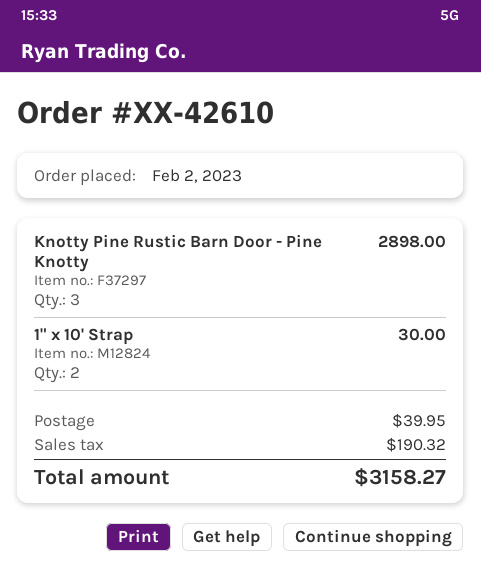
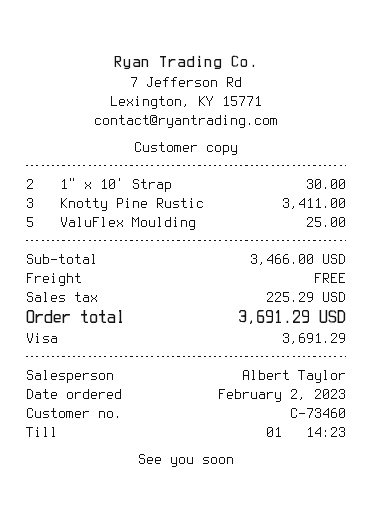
Knotty Pine Rustic Barn Door - Pine Knotty: 3 for 2898.00 -> 3 for 3411.00
ValuFlex Moulding: none -> 5 for 25.00
shipping: 39.95 -> 0.00
tax: 190.32 -> 225.29
total: 3158.27 -> 3691.29

